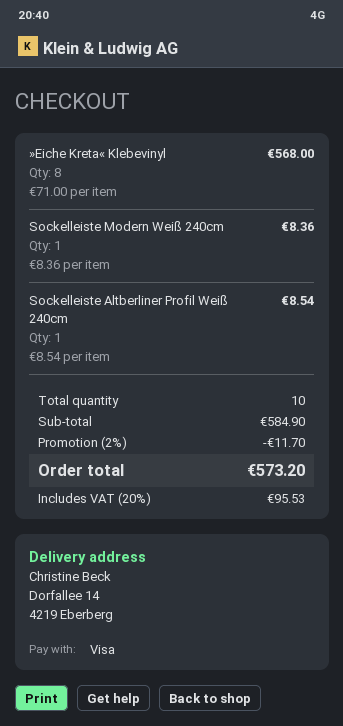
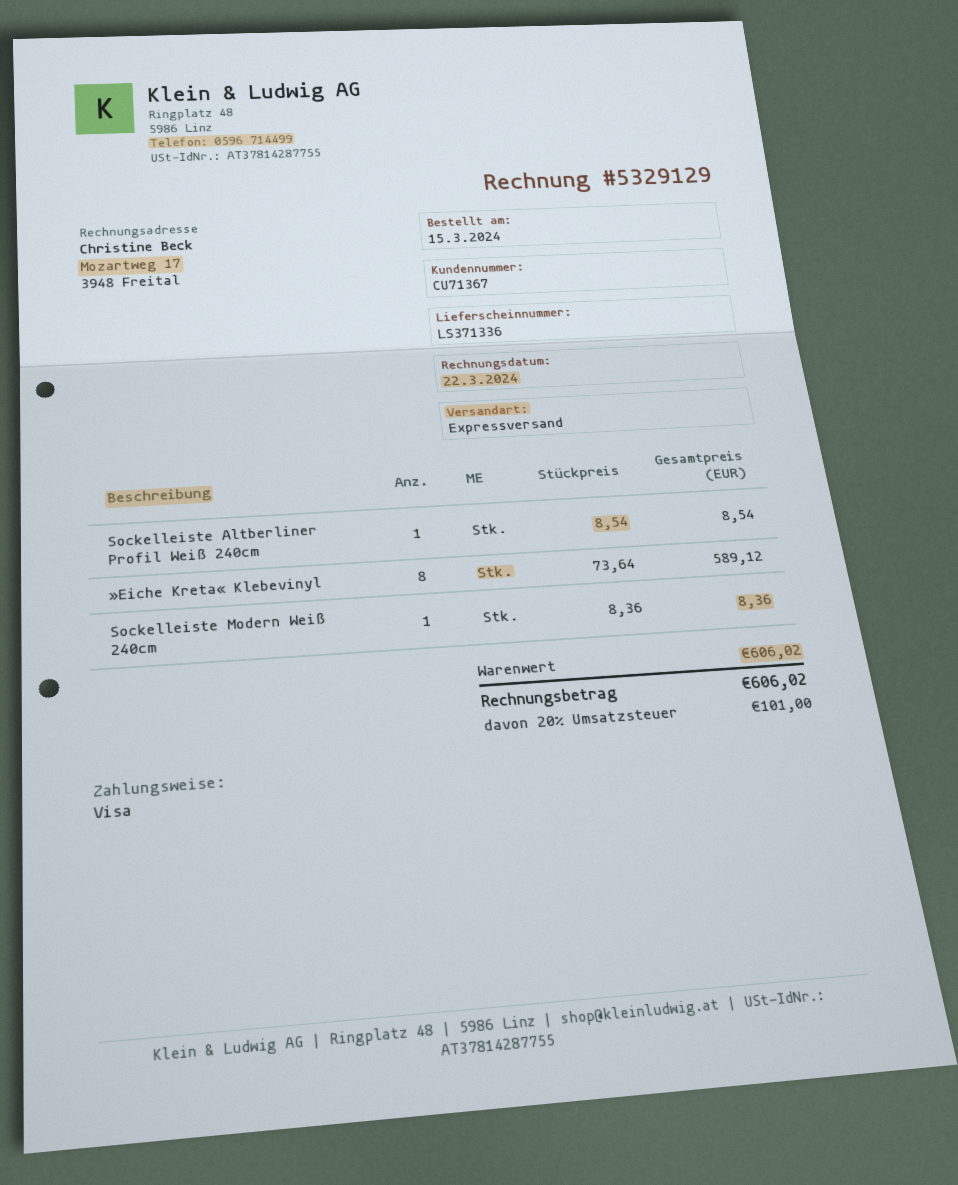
»Eiche Kreta« Klebevinyl: 8 x 71.00 = 568.00 -> 8 x 73.64 = 589.12
subtotal: 584.90 -> 606.02
discount: 2% = 11.70 -> none
tax: 20% = 95.53 -> 20% = 101.00
total: 573.20 -> 606.02

